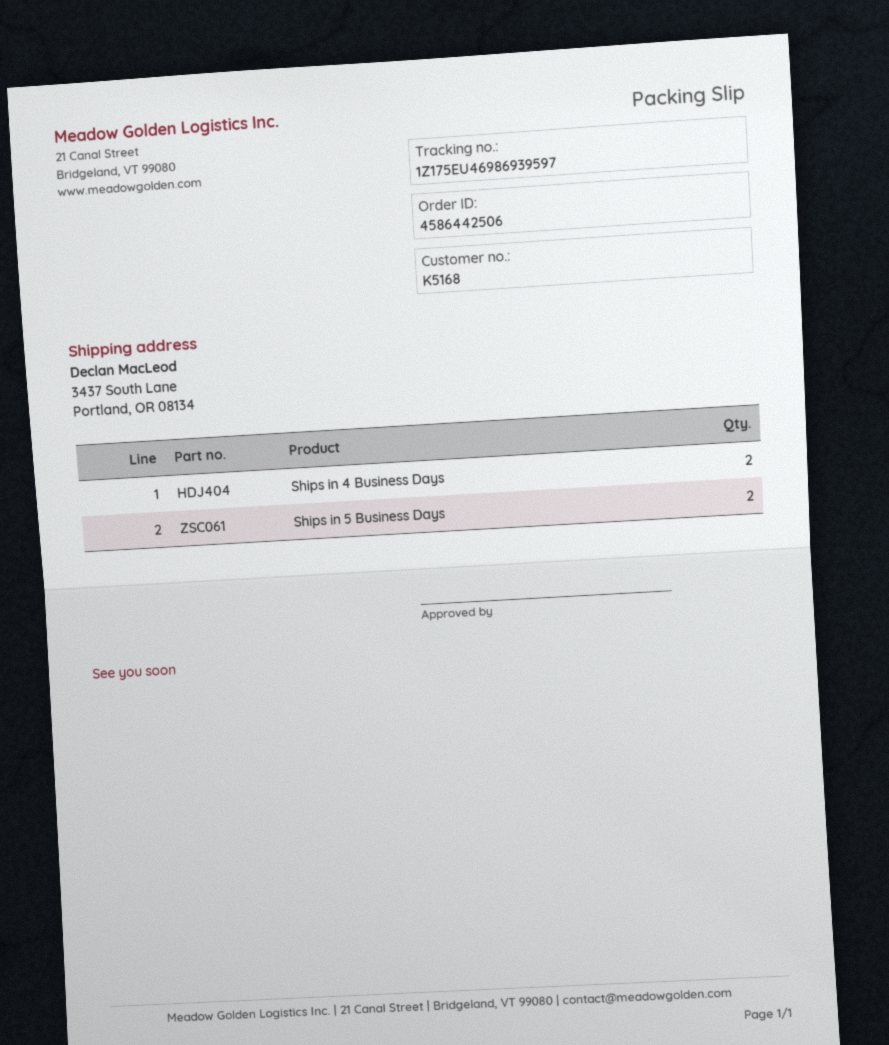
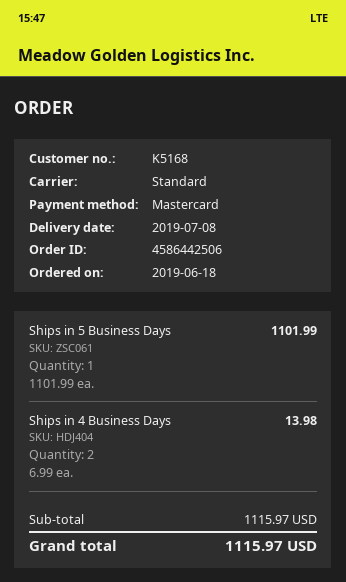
Ships in 5 Business Days: 2 -> 1

